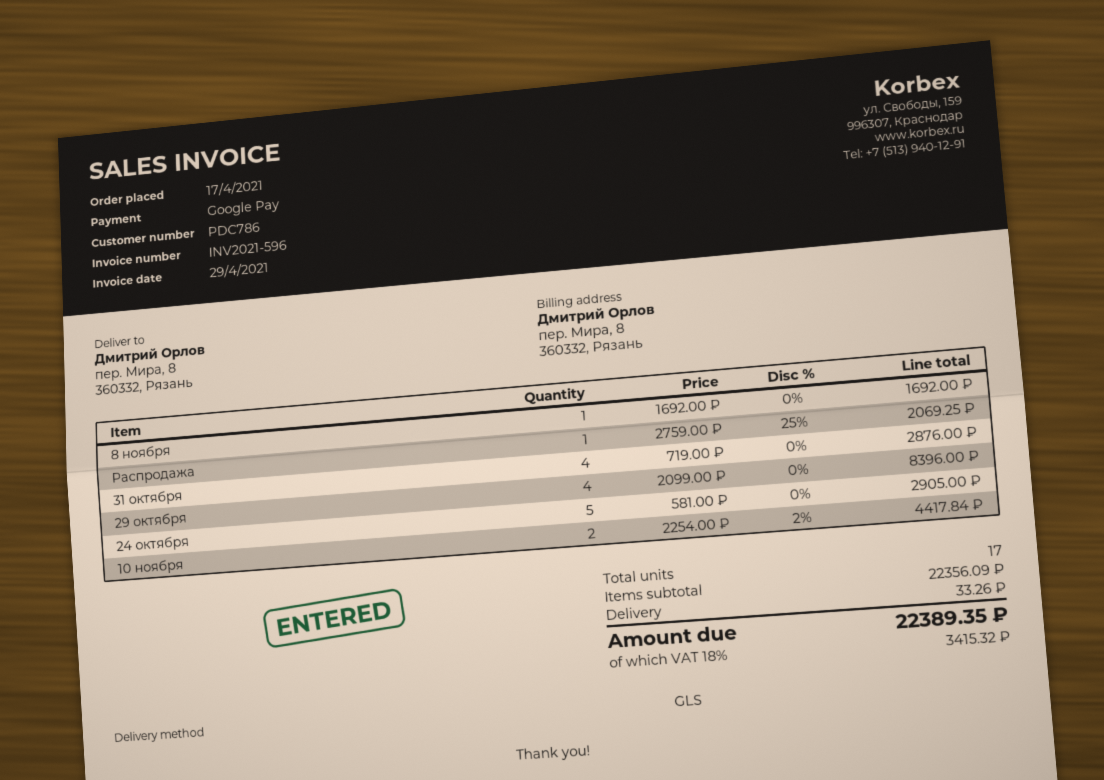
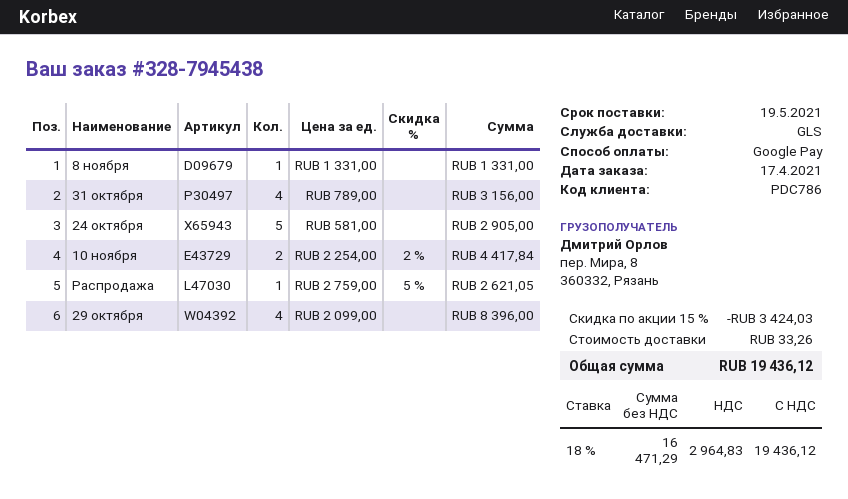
8 ноября: 1 x 1692.00 = 1692.00 -> 1 x 1331.00 = 1331.00
Распродажа: 1 x 2759.00 - 25% = 2069.25 -> 1 x 2759.00 - 5% = 2621.05
31 октября: 4 x 719.00 = 2876.00 -> 4 x 789.00 = 3156.00
discount: none -> 15% = 3424.03
tax: 18% = 3415.32 -> 18% = 2964.83
total: 22389.35 -> 19436.12

